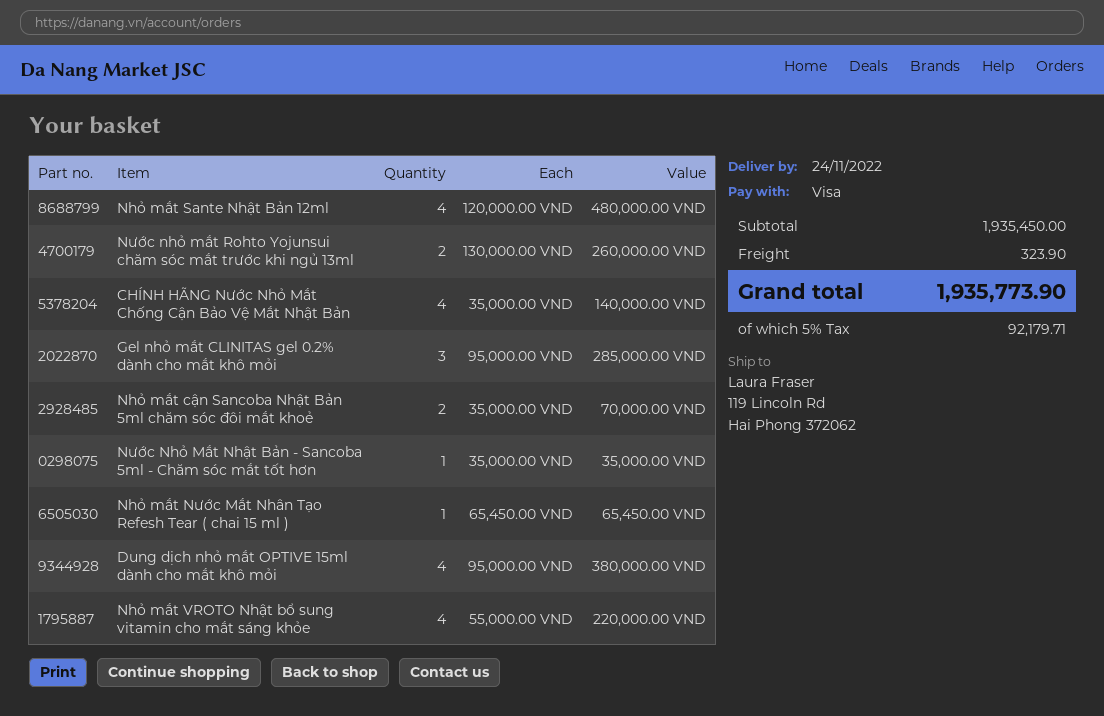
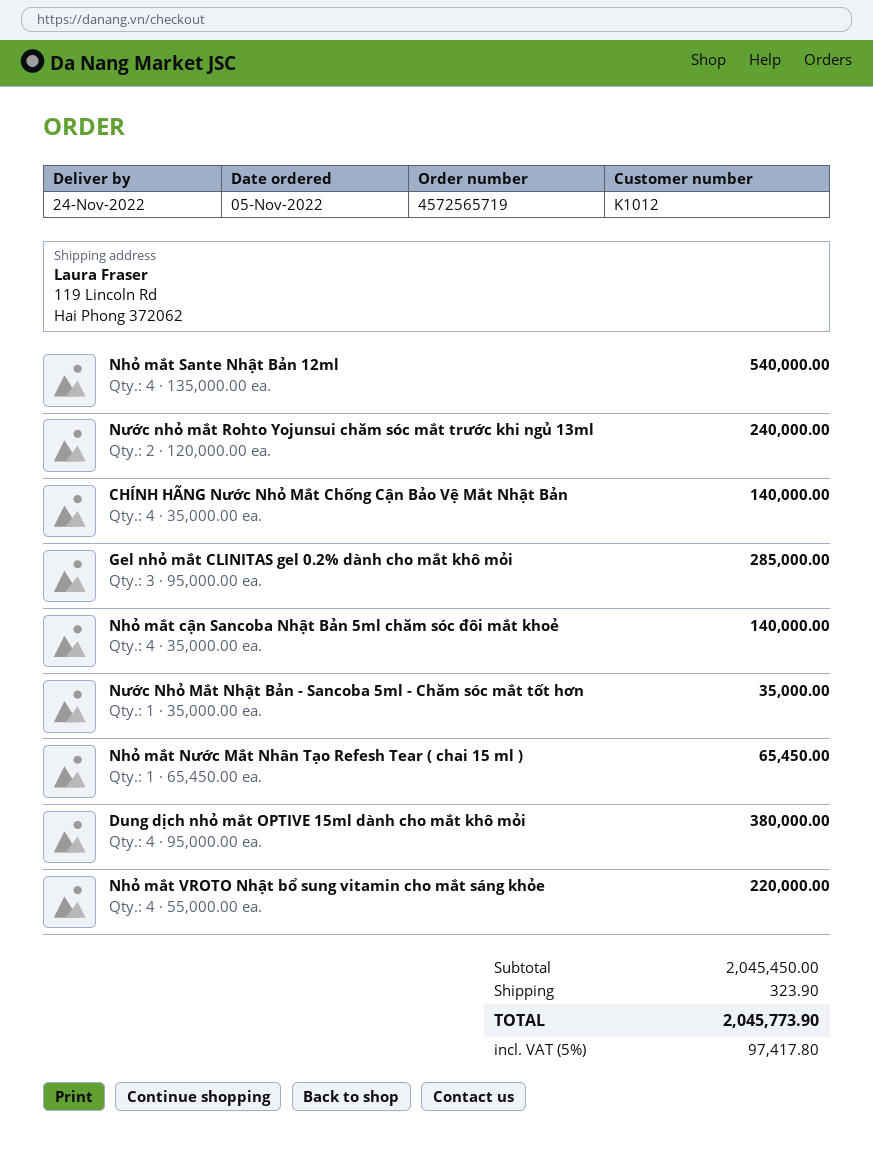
Nhỏ mắt Sante Nhật Bản 12ml: 4 x 120000.00 = 480000.00 -> 4 x 135000.00 = 540000.00
Nước nhỏ mắt Rohto Yojunsui chăm sóc mắt trước khi ngủ 13ml: 2 x 130000.00 = 260000.00 -> 2 x 120000.00 = 240000.00
Nhỏ mắt cận Sancoba Nhật Bản 5ml chăm sóc đôi mắt khoẻ: 2 x 35000.00 = 70000.00 -> 4 x 35000.00 = 140000.00
subtotal: 1935450.00 -> 2045450.00
tax: 5% = 92179.71 -> 5% = 97417.80
total: 1935773.90 -> 2045773.90

